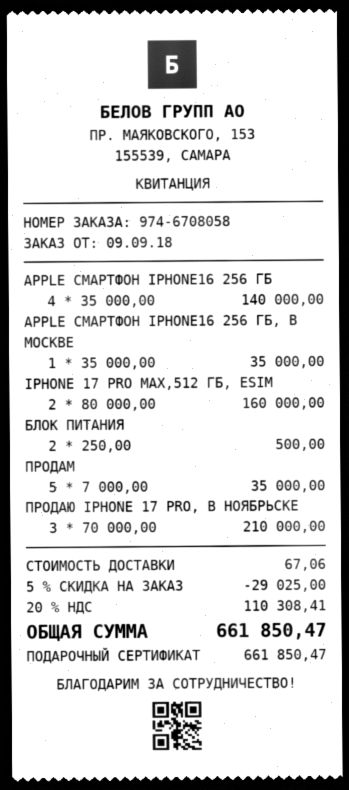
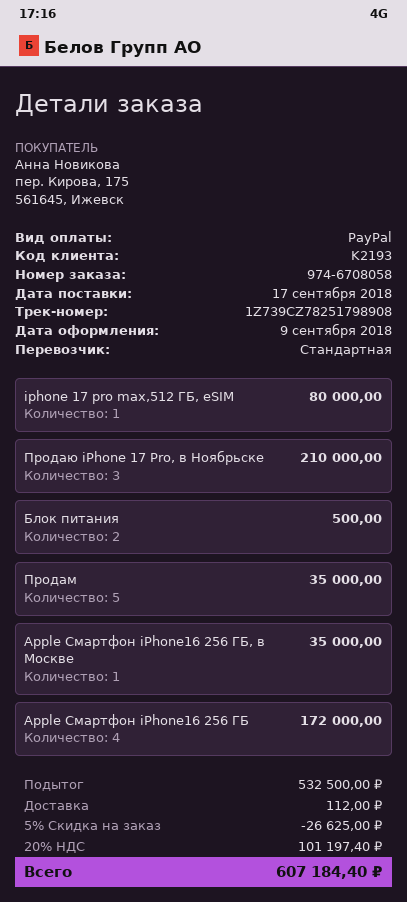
payment method: gift card -> PayPal
APPLE СМАРТФОН IPHONE16 256 ГБ: 4 for 140000.00 -> 4 for 172000.00
IPHONE 17 PRO MAX,512 ГБ, ESIM: 2 for 160000.00 -> 1 for 80000.00
discount: 5% = 29025.00 -> 5% = 26625.00
shipping: 67.06 -> 112.00
tax: 20% = 110308.41 -> 20% = 101197.40
total: 661850.47 -> 607184.40

